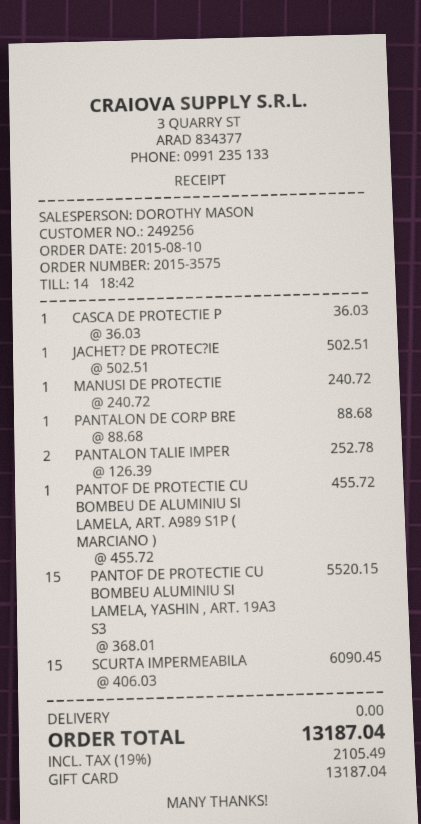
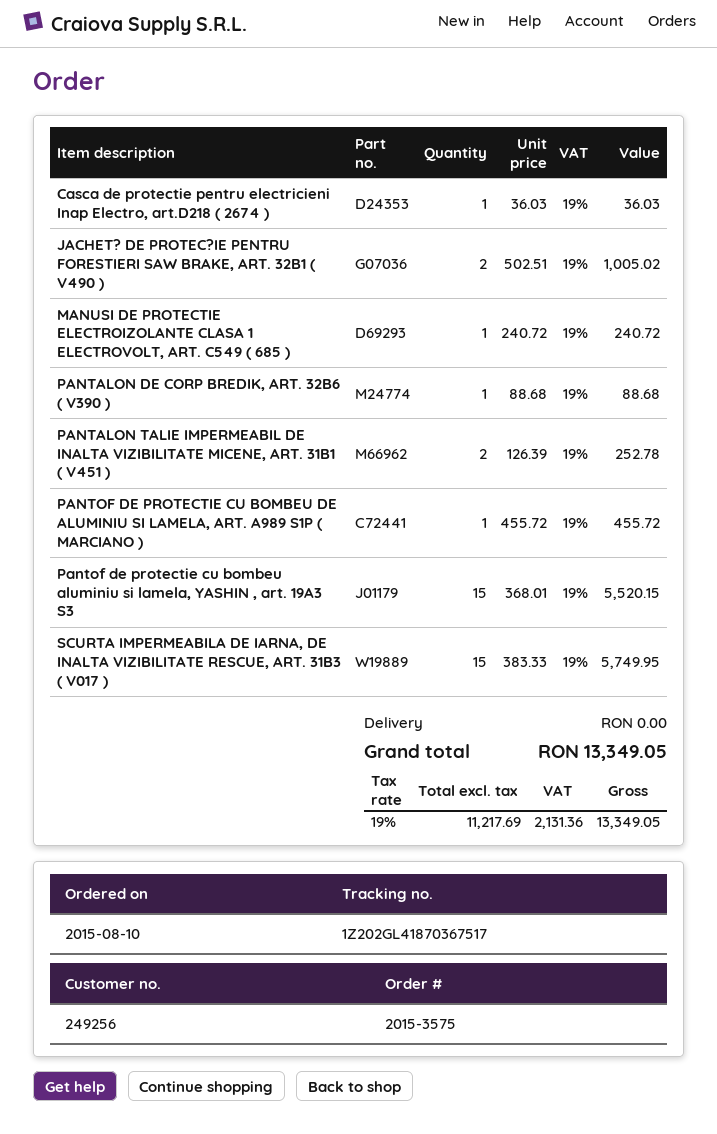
JACHET? DE PROTEC?IE: 1 x 502.51 = 502.51 -> 2 x 502.51 = 1005.02
SCURTA IMPERMEABILA: 15 x 406.03 = 6090.45 -> 15 x 383.33 = 5749.95
tax: 19% = 2105.49 -> 19% = 2131.36
total: 13187.04 -> 13349.05

